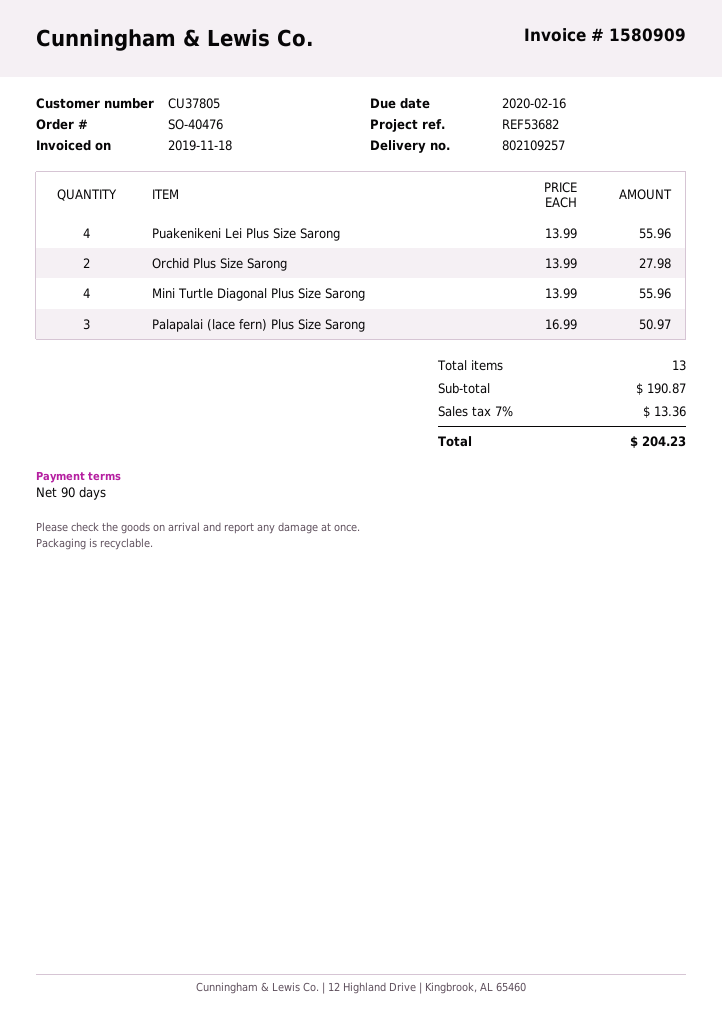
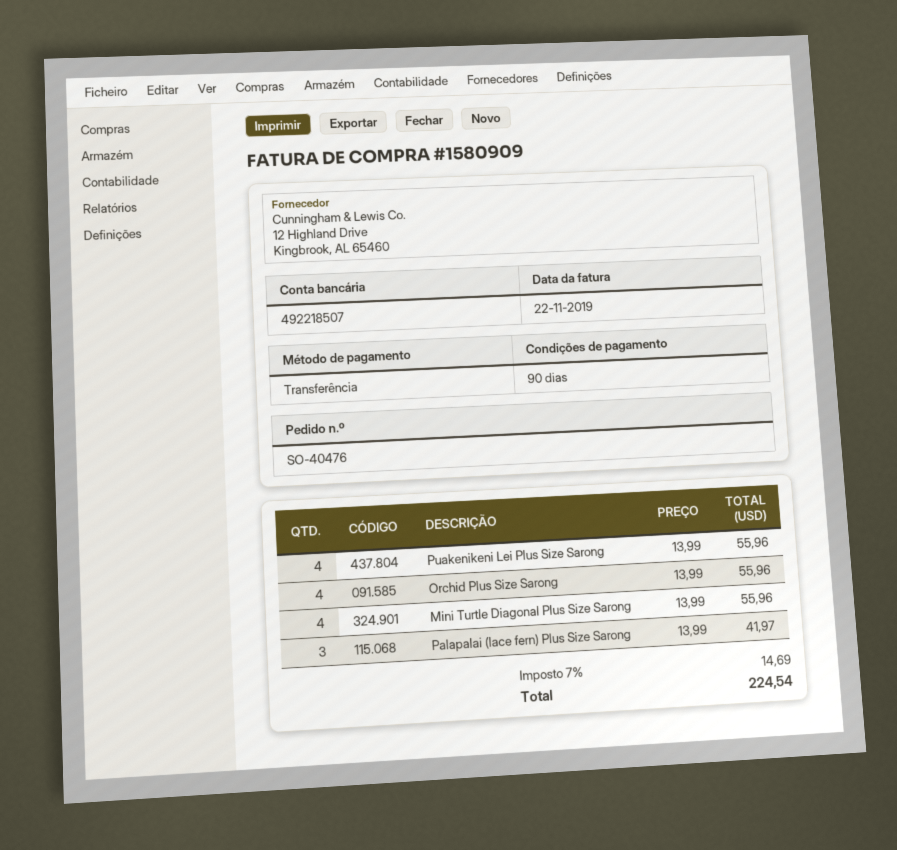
invoice date: 2019-11-18 -> 2019-11-22
Orchid Plus Size Sarong: 2 x 13.99 = 27.98 -> 4 x 13.99 = 55.96
Palapalai (lace fern) Plus Size Sarong: 3 x 16.99 = 50.97 -> 3 x 13.99 = 41.97
tax: 7% = 13.36 -> 7% = 14.69
total: 204.23 -> 224.54

